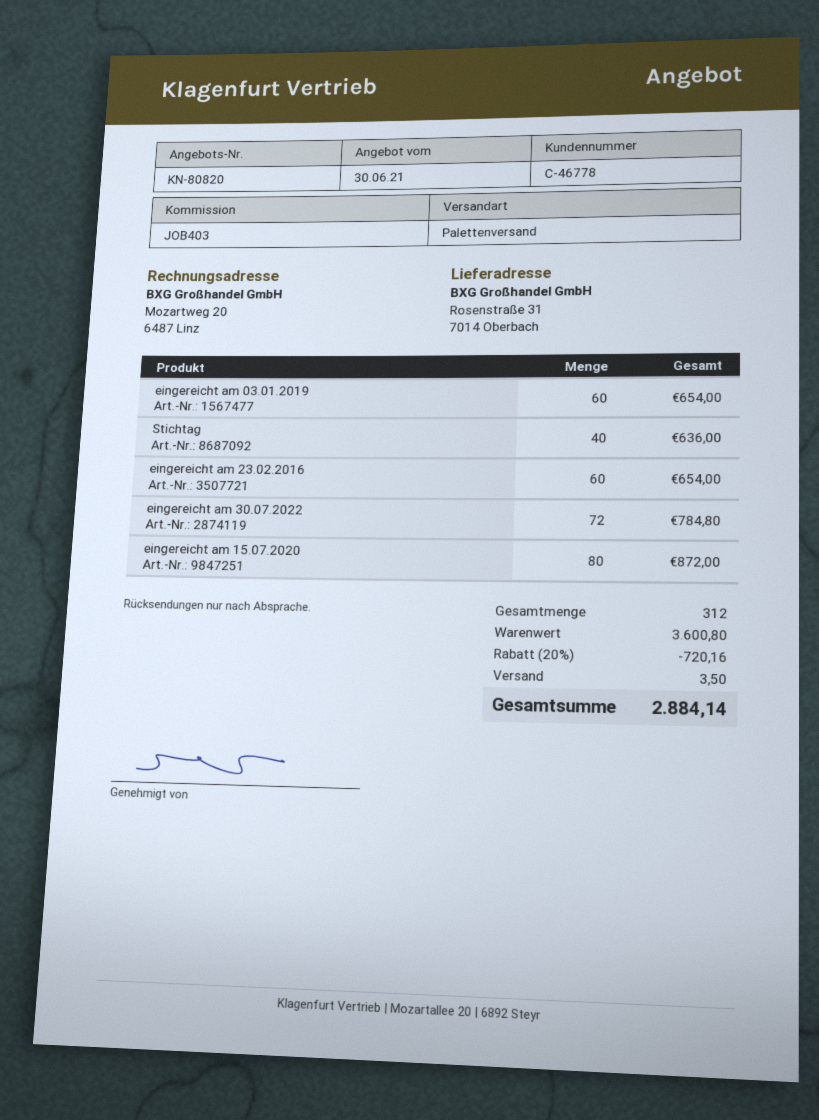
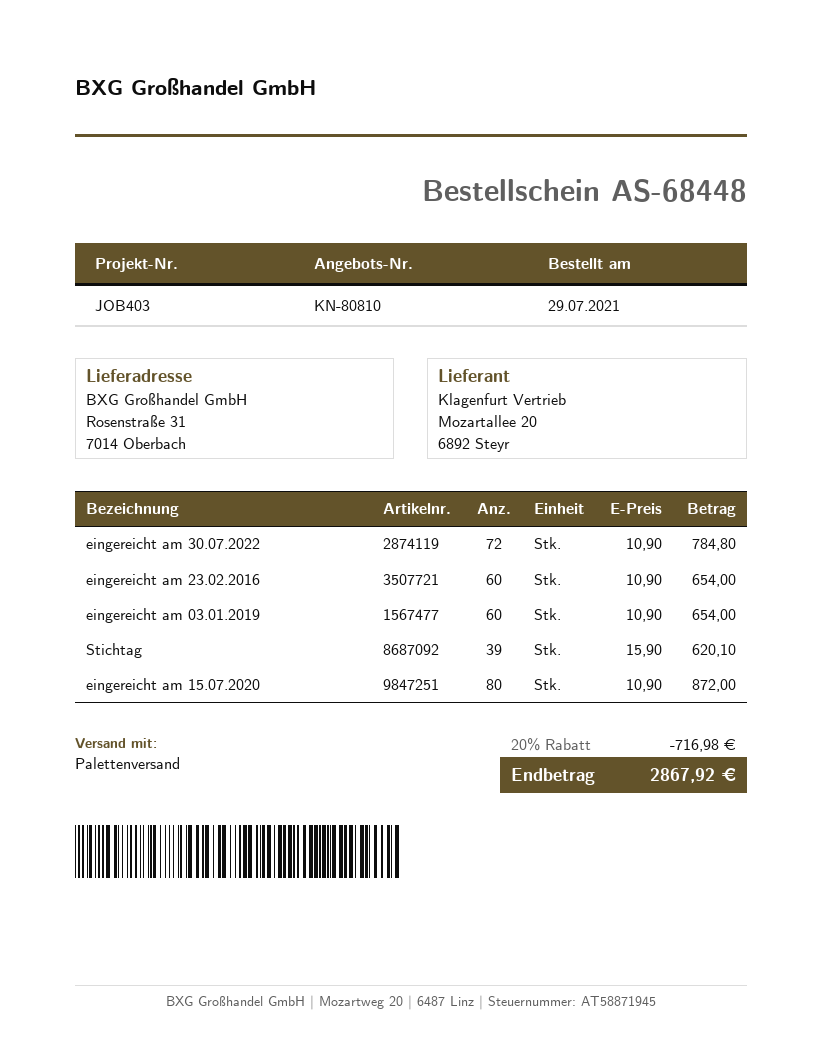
quote number: KN-80820 -> KN-80810
Stichtag: 40 for 636.00 -> 39 for 620.10
discount: 20% = 720.16 -> 20% = 716.98
shipping: 3.50 -> none
total: 2884.14 -> 2867.92

